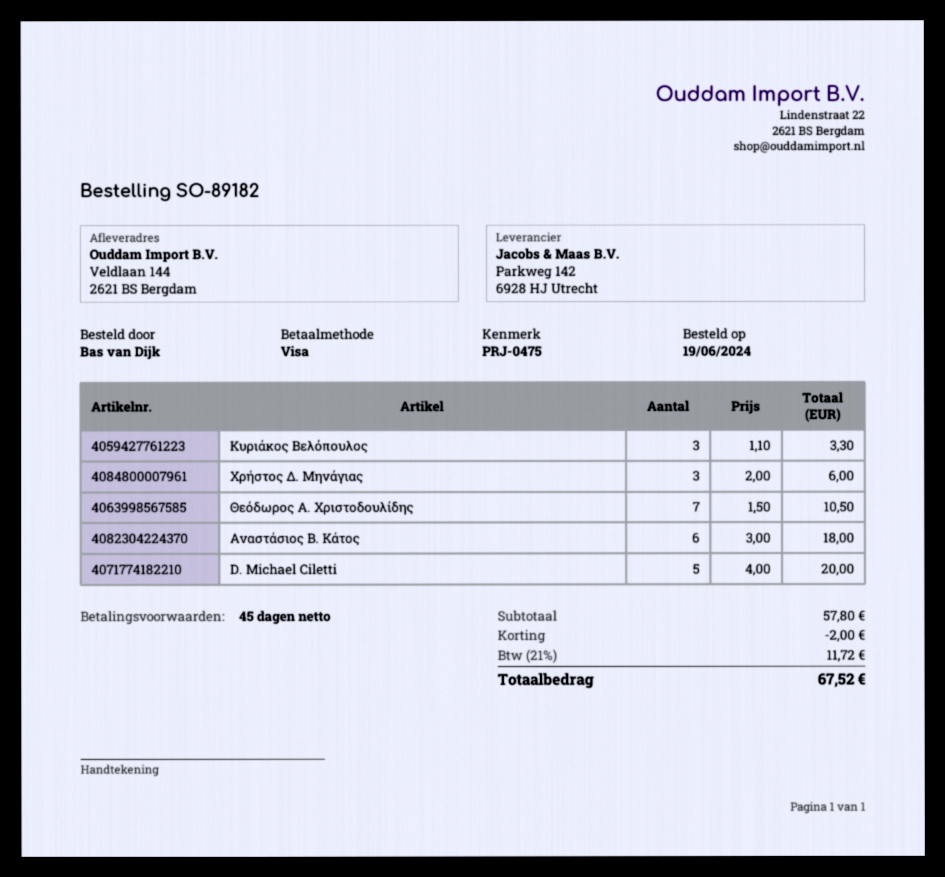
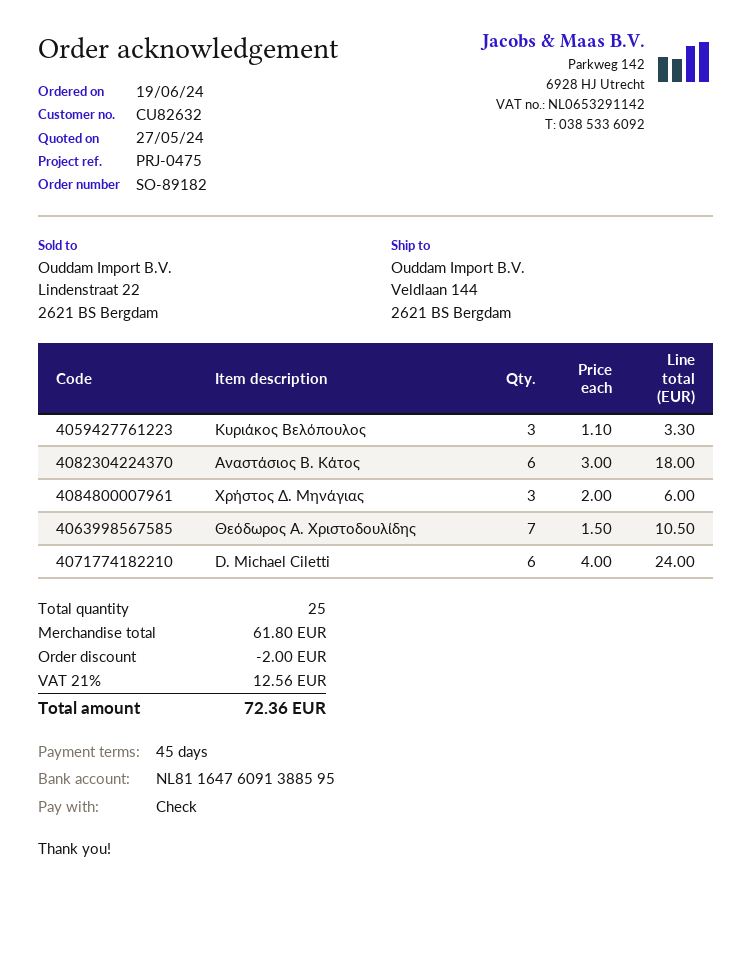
payment method: Visa -> cheque
D. Michael Ciletti: 5 x 4.00 = 20.00 -> 6 x 4.00 = 24.00
subtotal: 57.80 -> 61.80
tax: 21% = 11.72 -> 21% = 12.56
total: 67.52 -> 72.36

